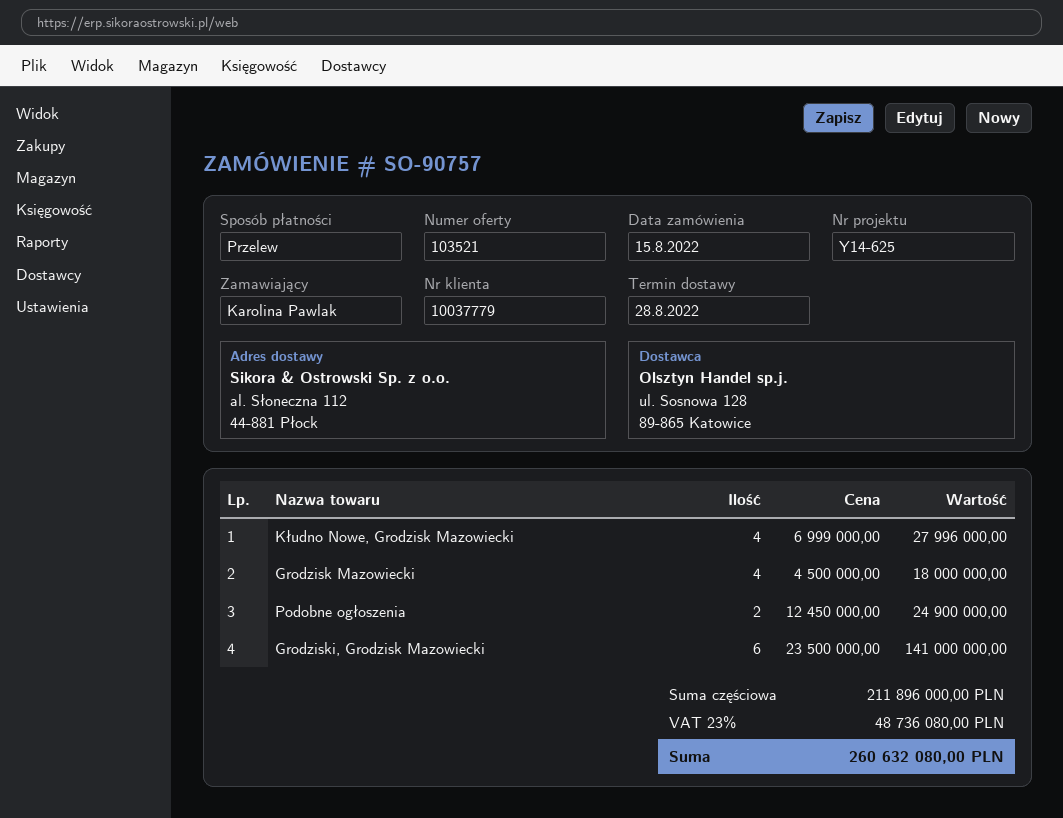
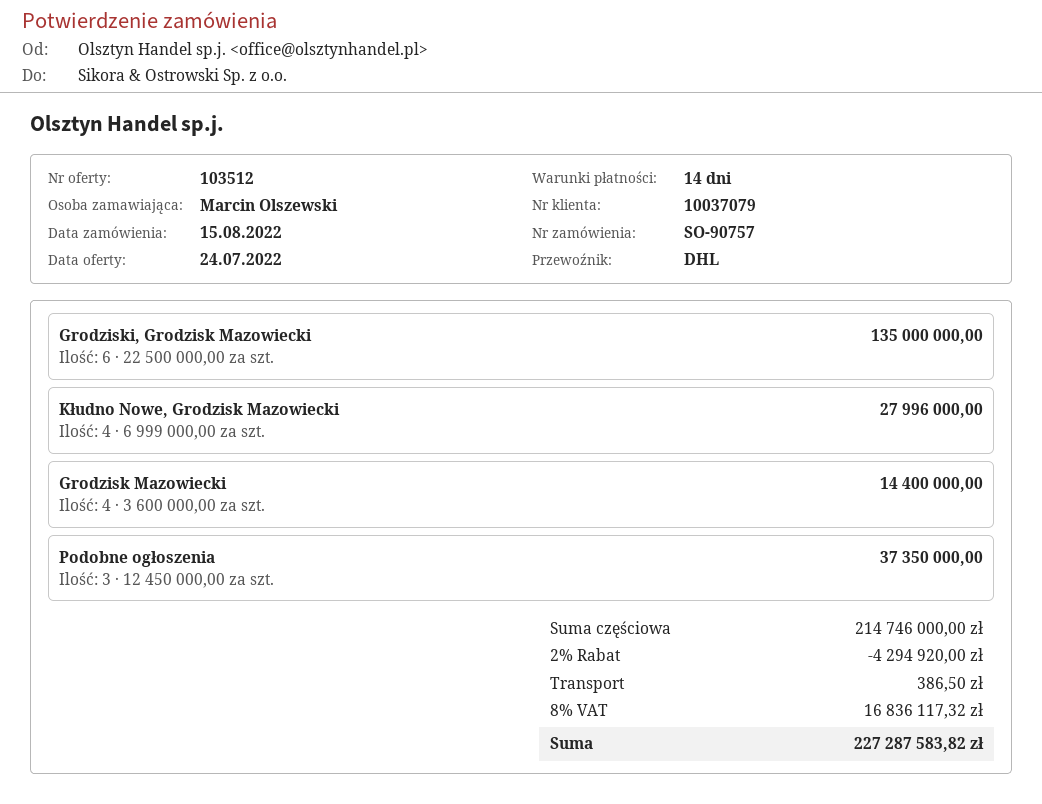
quote number: 103521 -> 103512
customer number: 10037779 -> 10037079
ordered by: Karolina Pawlak -> Marcin Olszewski
Grodzisk Mazowiecki: 4 x 4500000.00 = 18000000.00 -> 4 x 3600000.00 = 14400000.00
Podobne ogłoszenia: 2 x 12450000.00 = 24900000.00 -> 3 x 12450000.00 = 37350000.00
Grodziski, Grodzisk Mazowiecki: 6 x 23500000.00 = 141000000.00 -> 6 x 22500000.00 = 135000000.00
subtotal: 211896000.00 -> 214746000.00
discount: none -> 2% = 4294920.00
shipping: none -> 386.50
tax: 23% = 48736080.00 -> 8% = 16836117.32
total: 260632080.00 -> 227287583.82

